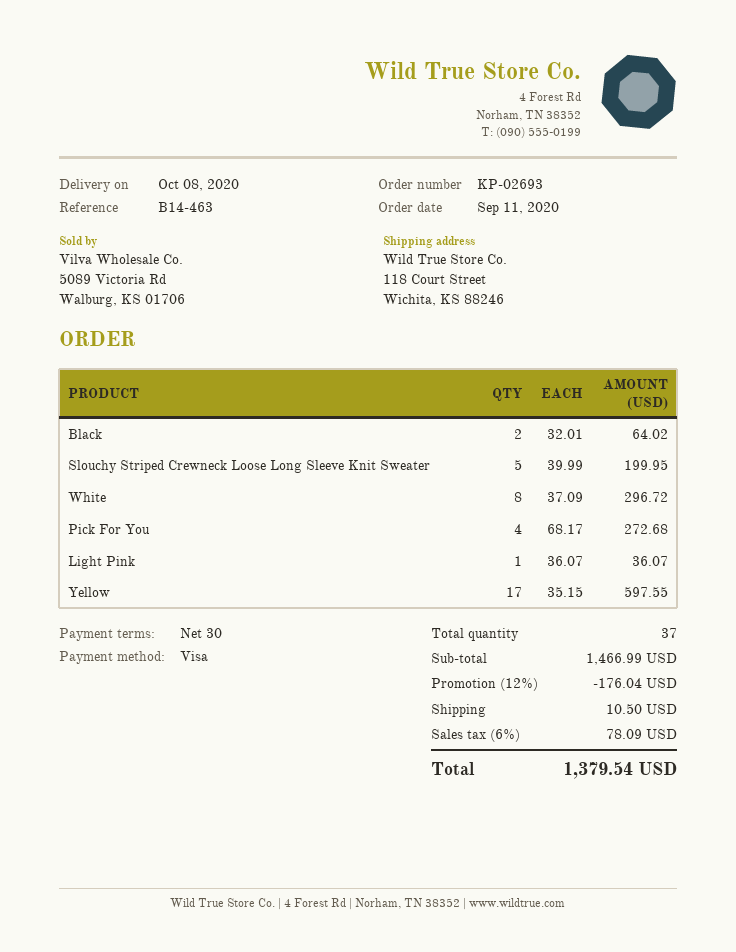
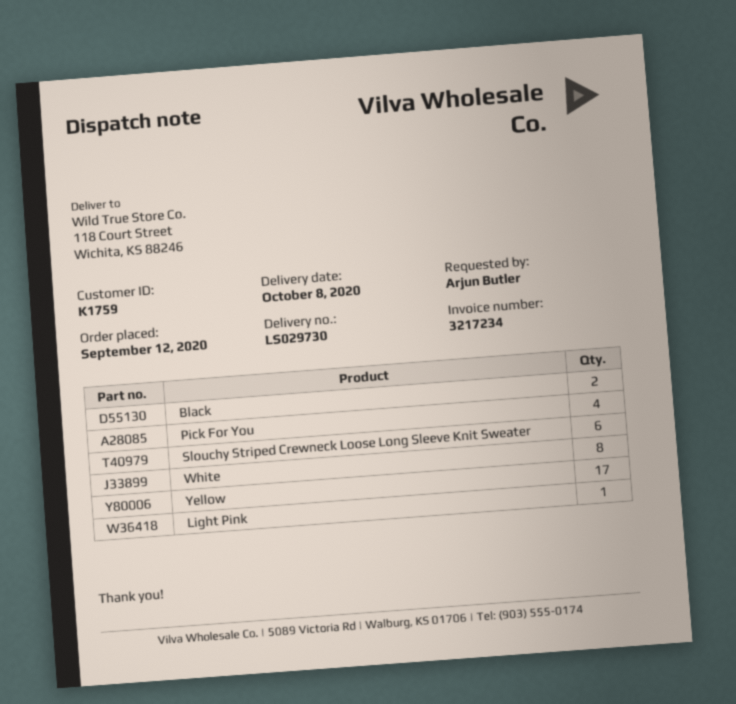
order date: 2020-09-11 -> 2020-09-12
Slouchy Striped Crewneck Loose Long Sleeve Knit Sweater: 5 -> 6

